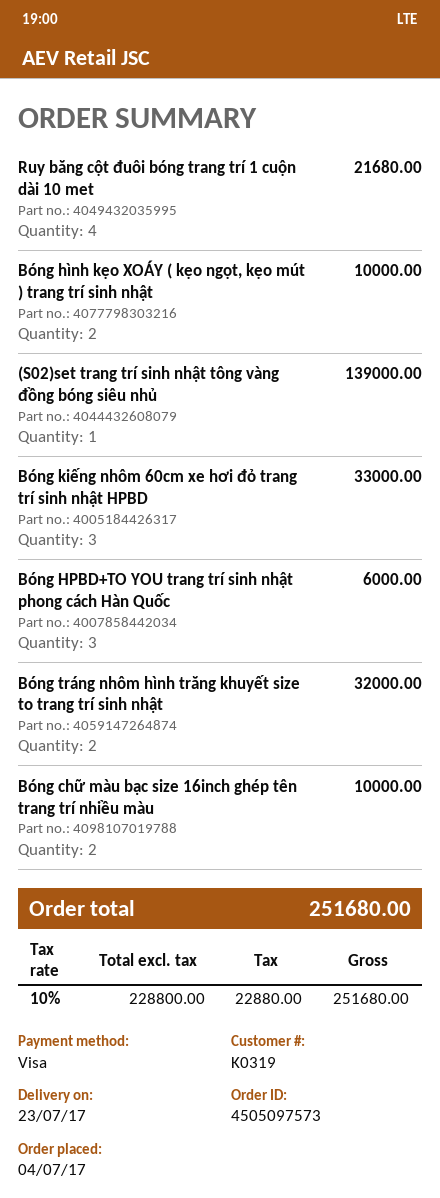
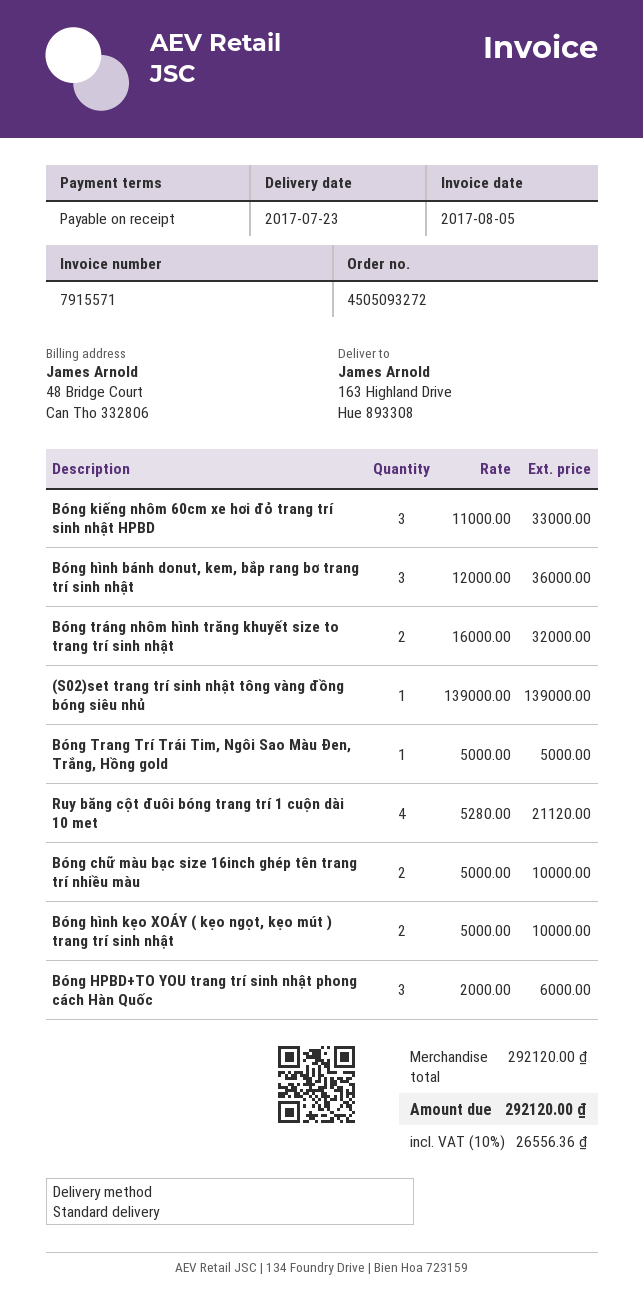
order number: 4505097573 -> 4505093272
Ruy băng cột đuôi bóng trang trí 1 cuộn dài 10 met: 4 for 21680.00 -> 4 for 21120.00
Bóng hình bánh donut, kem, bắp rang bơ trang trí sinh nhật: none -> 3 for 36000.00
Bóng Trang Trí Trái Tim, Ngôi Sao Màu Đen, Trắng, Hồng gold: none -> 1 for 5000.00
tax: 10% = 22880.00 -> 10% = 26556.36
total: 251680.00 -> 292120.00

